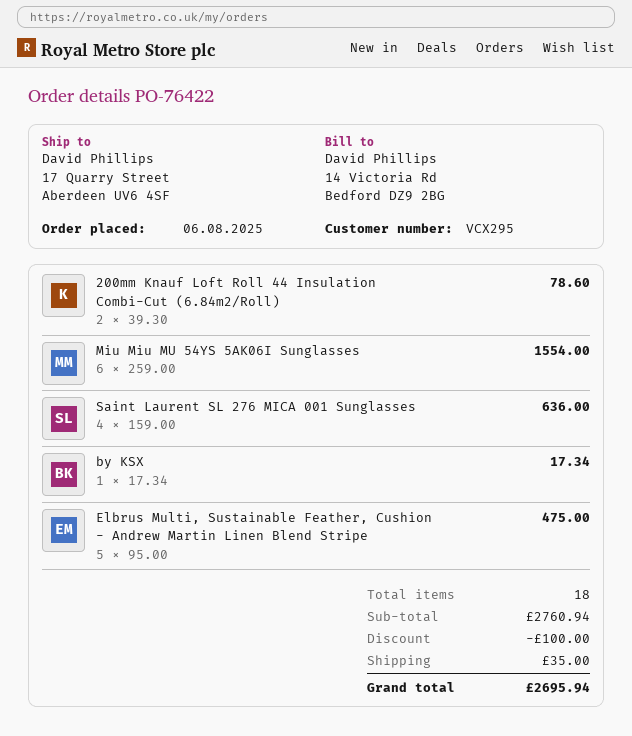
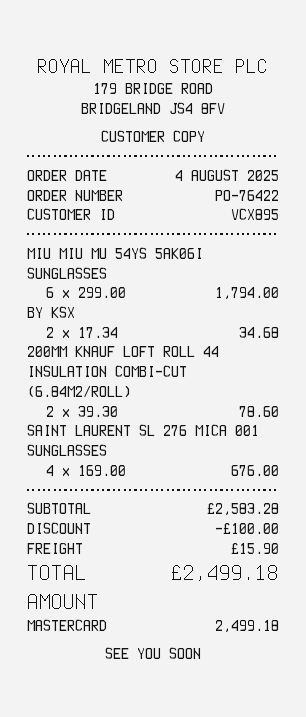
order date: 2025-08-06 -> 2025-08-04
customer number: VCX295 -> VCX895
Miu Miu MU 54YS 5AK06I Sunglasses: 6 x 259.00 = 1554.00 -> 6 x 299.00 = 1794.00
Saint Laurent SL 276 MICA 001 Sunglasses: 4 x 159.00 = 636.00 -> 4 x 169.00 = 676.00
by KSX: 1 x 17.34 = 17.34 -> 2 x 17.34 = 34.68
Elbrus Multi, Sustainable Feather, Cushion - Andrew Martin Linen Blend Stripe: 5 x 95.00 = 475.00 -> none
subtotal: 2760.94 -> 2583.28
shipping: 35.00 -> 15.90
total: 2695.94 -> 2499.18

